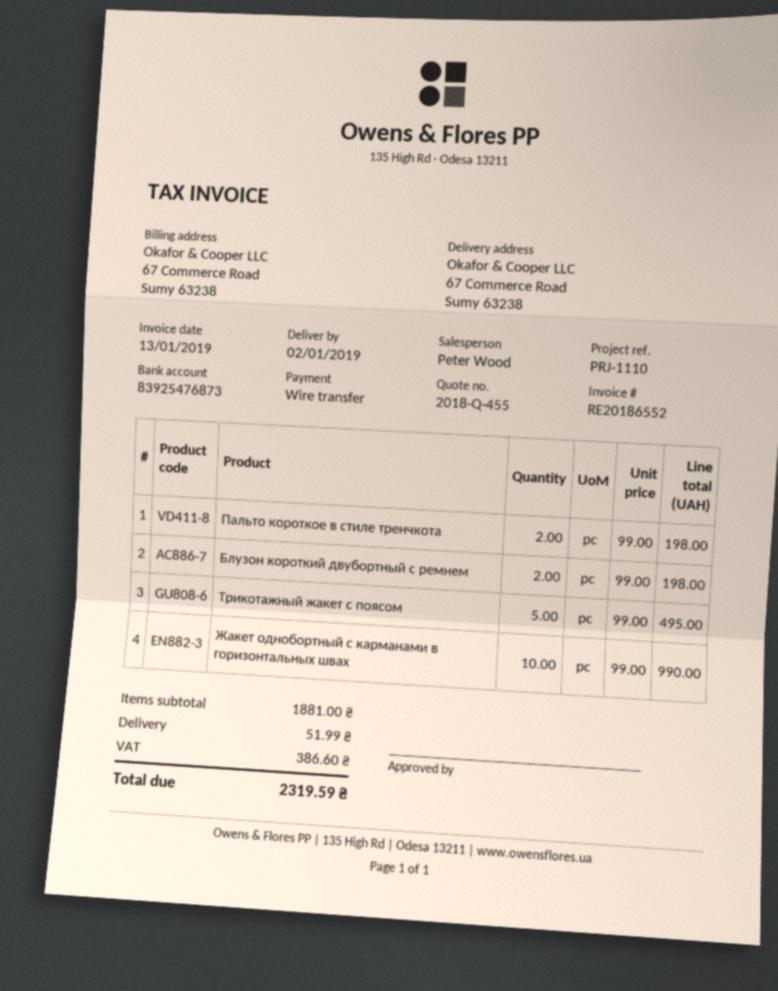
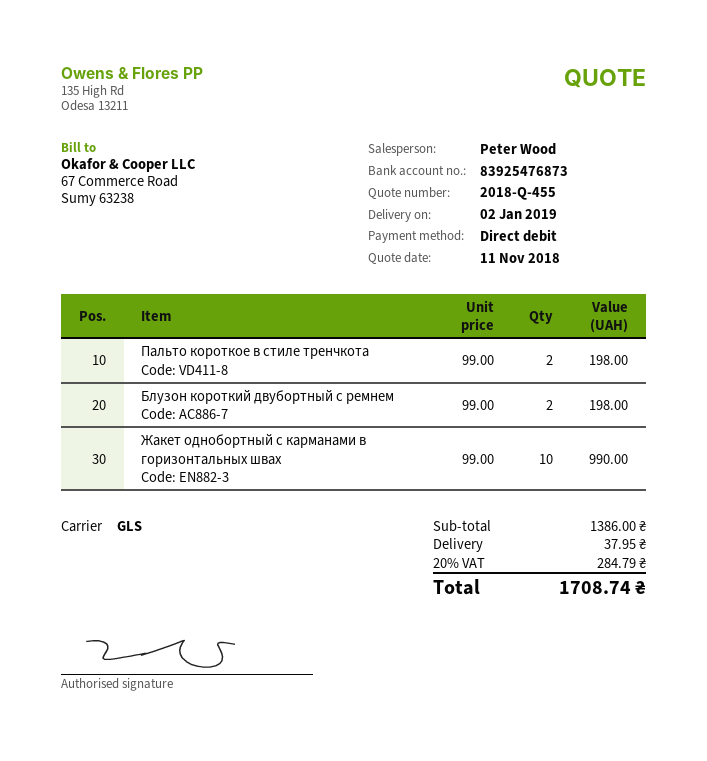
payment method: bank transfer -> direct debit
Трикотажный жакет с поясом: 5 x 99.00 = 495.00 -> none
subtotal: 1881.00 -> 1386.00
shipping: 51.99 -> 37.95
tax: 386.60 -> 284.79
total: 2319.59 -> 1708.74

